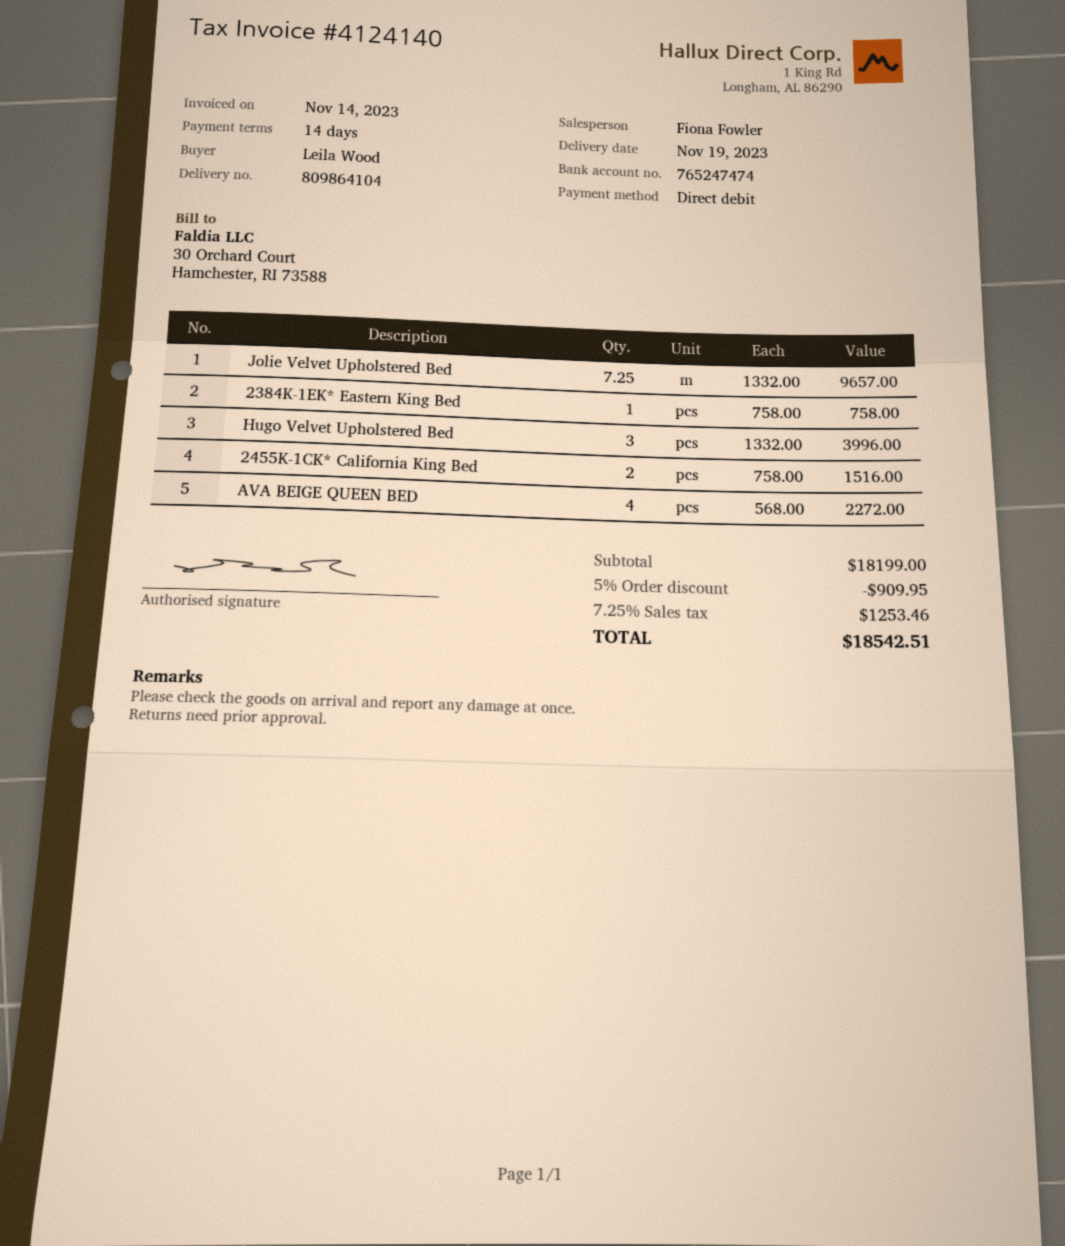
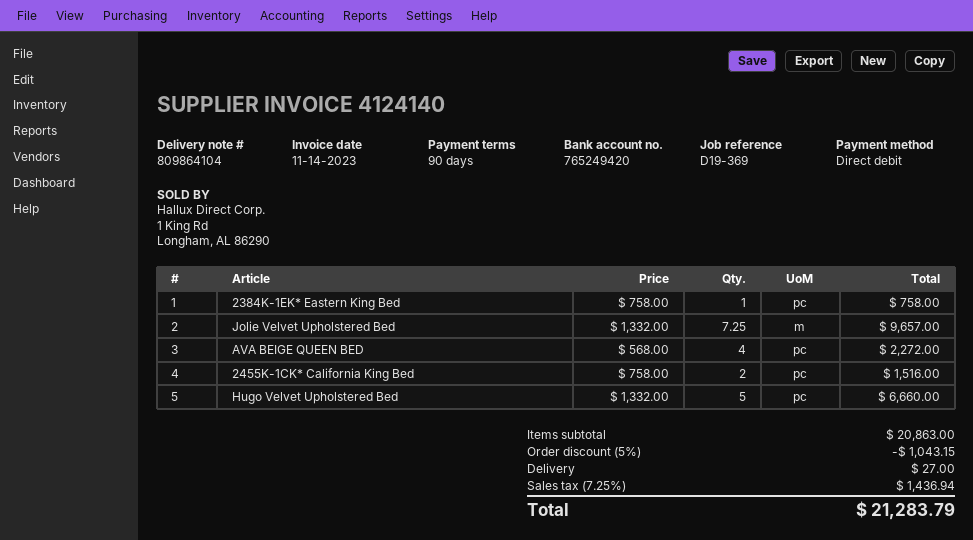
payment terms: 14 days -> 90 days
bank account: 765247474 -> 765249420
Hugo Velvet Upholstered Bed: 3 x 1332.00 = 3996.00 -> 5 x 1332.00 = 6660.00
subtotal: 18199.00 -> 20863.00
discount: 5% = 909.95 -> 5% = 1043.15
shipping: none -> 27.00
tax: 7.25% = 1253.46 -> 7.25% = 1436.94
total: 18542.51 -> 21283.79

